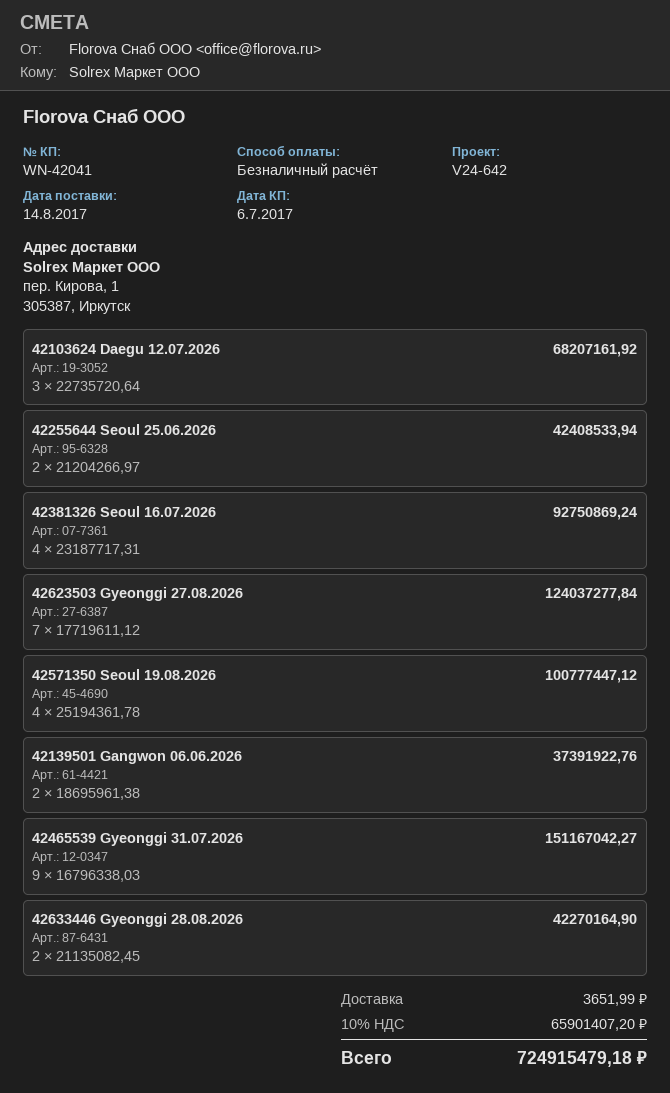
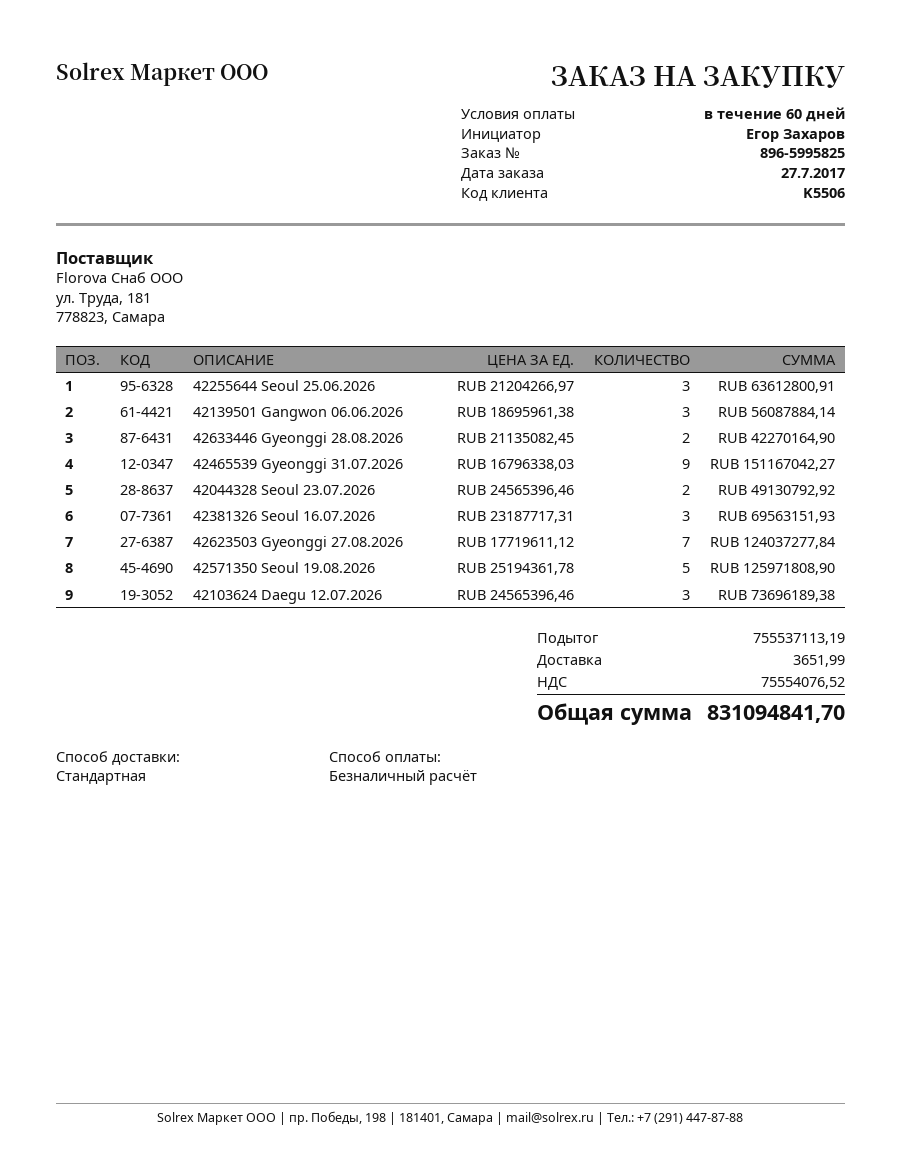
42103624 Daegu 12.07.2026: 3 x 22735720.64 = 68207161.92 -> 3 x 24565396.46 = 73696189.38
42255644 Seoul 25.06.2026: 2 x 21204266.97 = 42408533.94 -> 3 x 21204266.97 = 63612800.91
42381326 Seoul 16.07.2026: 4 x 23187717.31 = 92750869.24 -> 3 x 23187717.31 = 69563151.93
42571350 Seoul 19.08.2026: 4 x 25194361.78 = 100777447.12 -> 5 x 25194361.78 = 125971808.90
42139501 Gangwon 06.06.2026: 2 x 18695961.38 = 37391922.76 -> 3 x 18695961.38 = 56087884.14
42044328 Seoul 23.07.2026: none -> 2 x 24565396.46 = 49130792.92
tax: 65901407.20 -> 75554076.52
total: 724915479.18 -> 831094841.70

